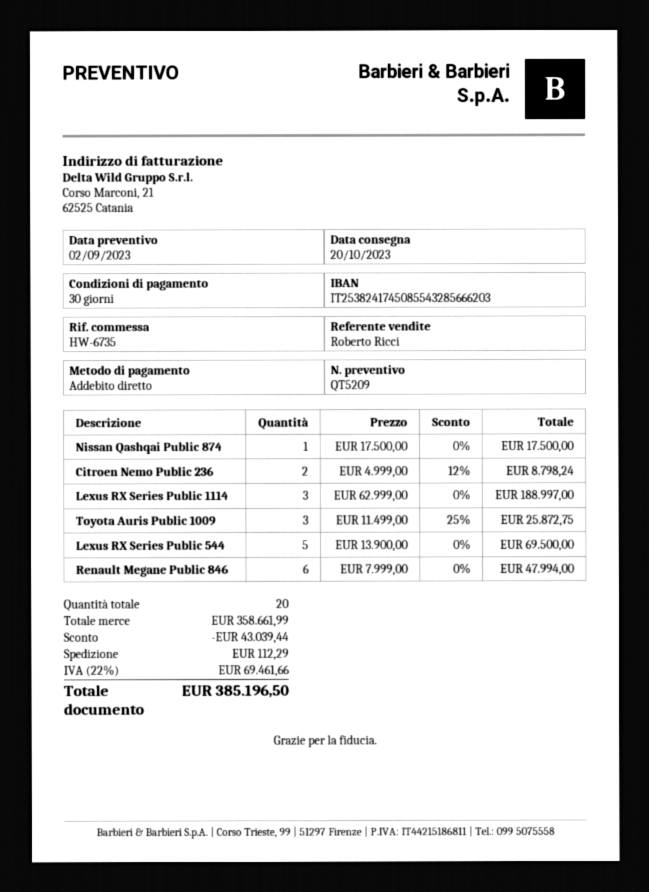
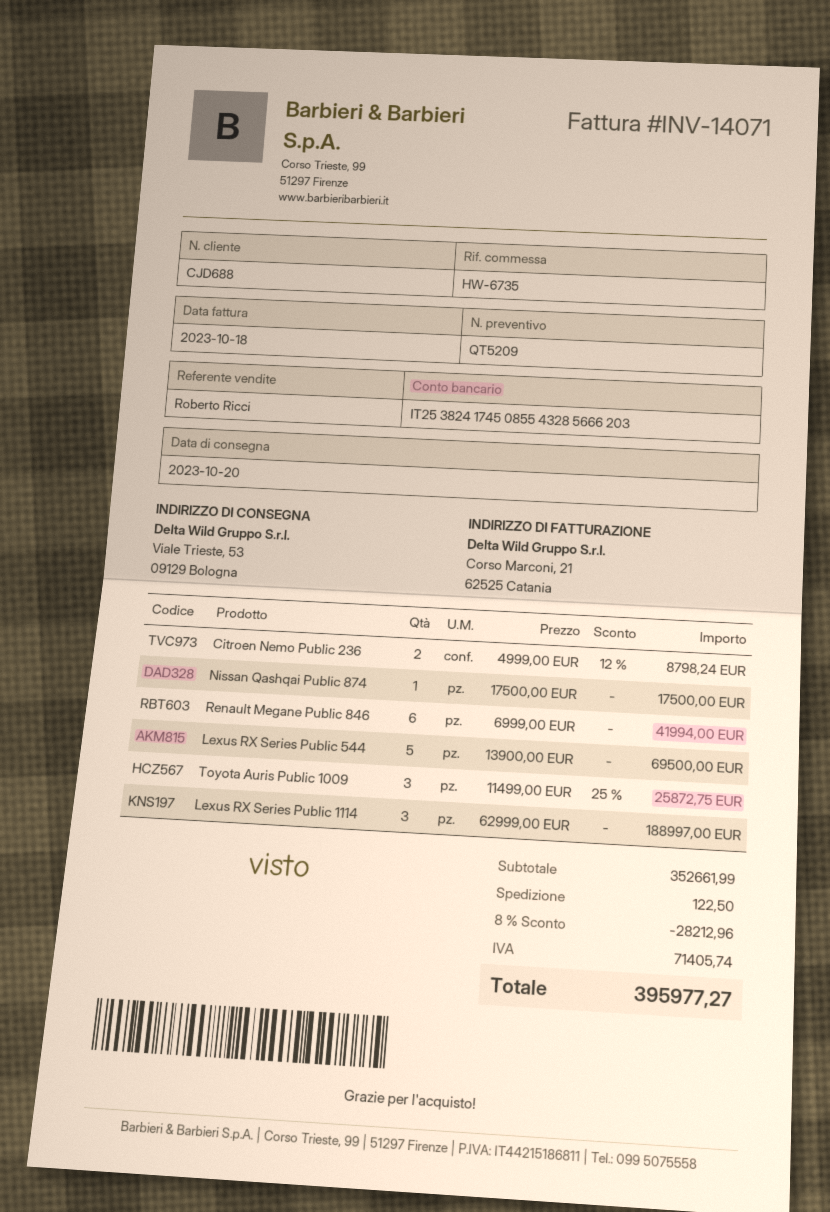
Renault Megane Public 846: 6 x 7999.00 = 47994.00 -> 6 x 6999.00 = 41994.00
subtotal: 358661.99 -> 352661.99
discount: 43039.44 -> 28212.96
shipping: 112.29 -> 122.50
tax: 69461.66 -> 71405.74
total: 385196.50 -> 395977.27

